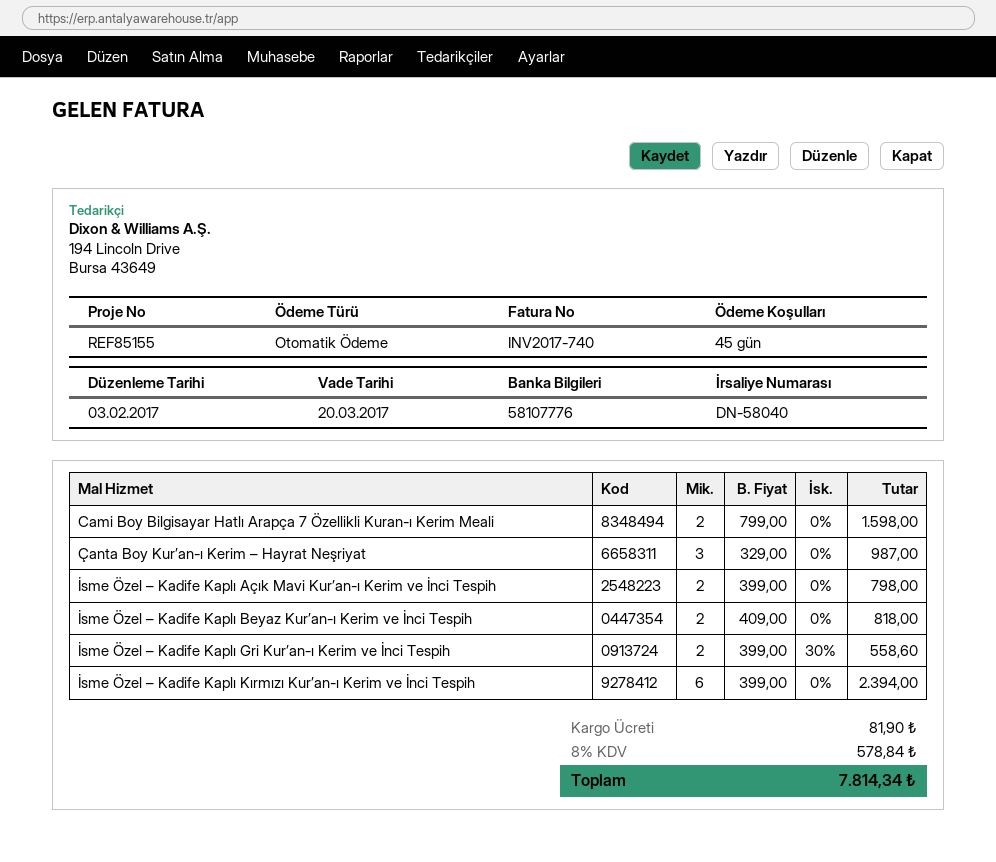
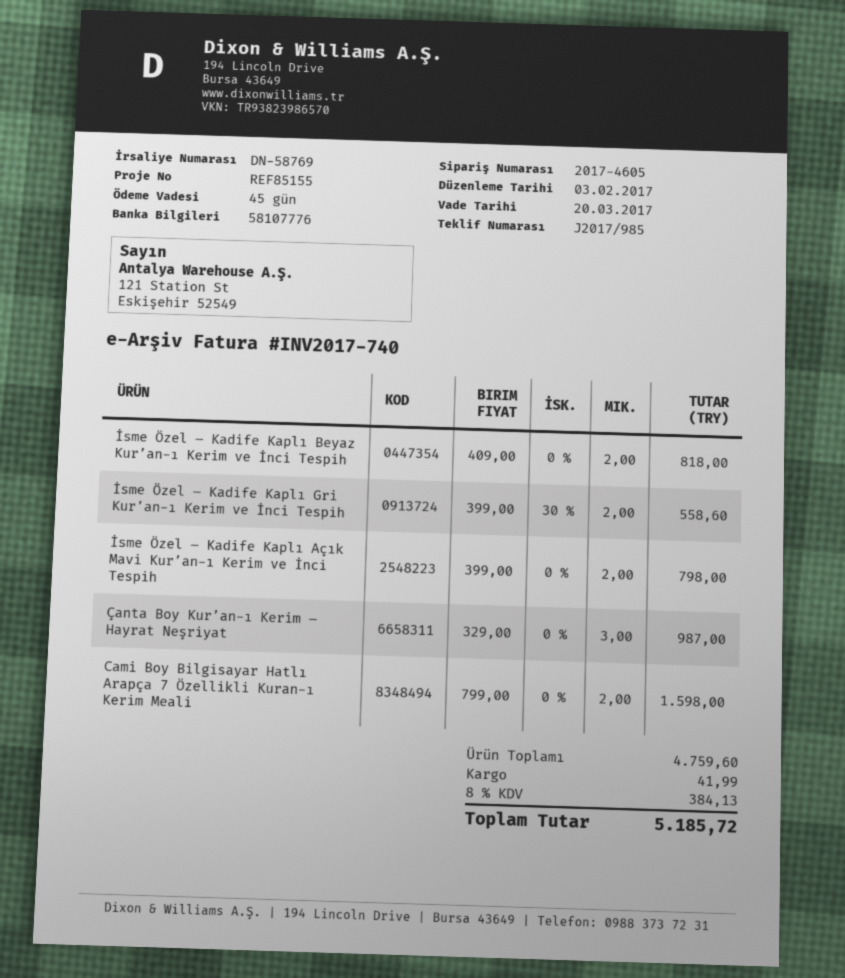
delivery note number: DN-58040 -> DN-58769
İsme Özel – Kadife Kaplı Kırmızı Kur’an-ı Kerim ve İnci Tespih: 6 x 399.00 = 2394.00 -> none
shipping: 81.90 -> 41.99
tax: 8% = 578.84 -> 8% = 384.13
total: 7814.34 -> 5185.72

